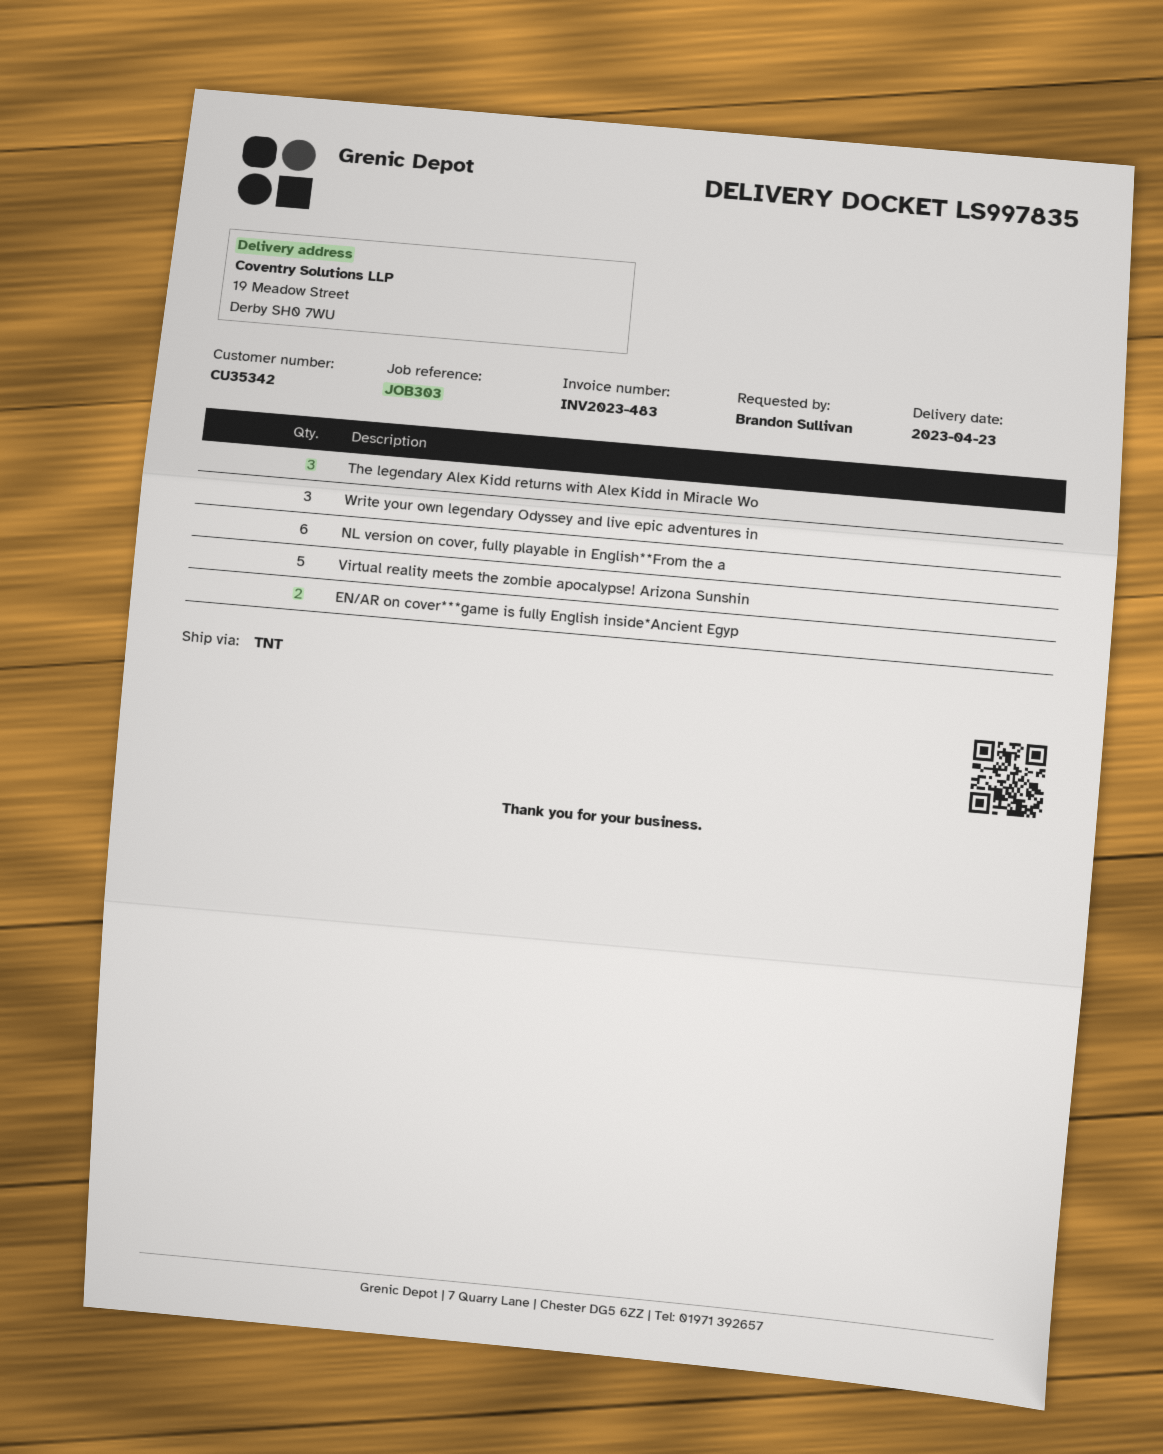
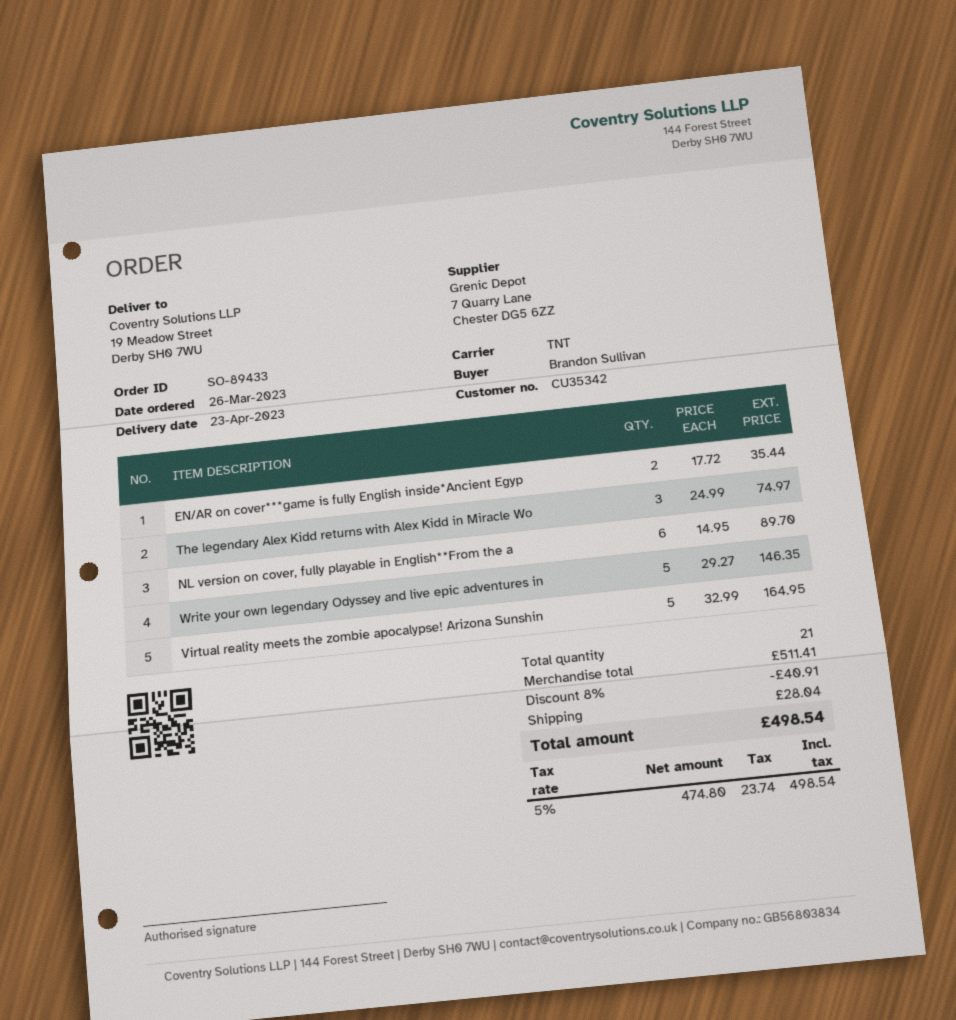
Write your own legendary Odyssey and live epic adventures in: 3 -> 5

